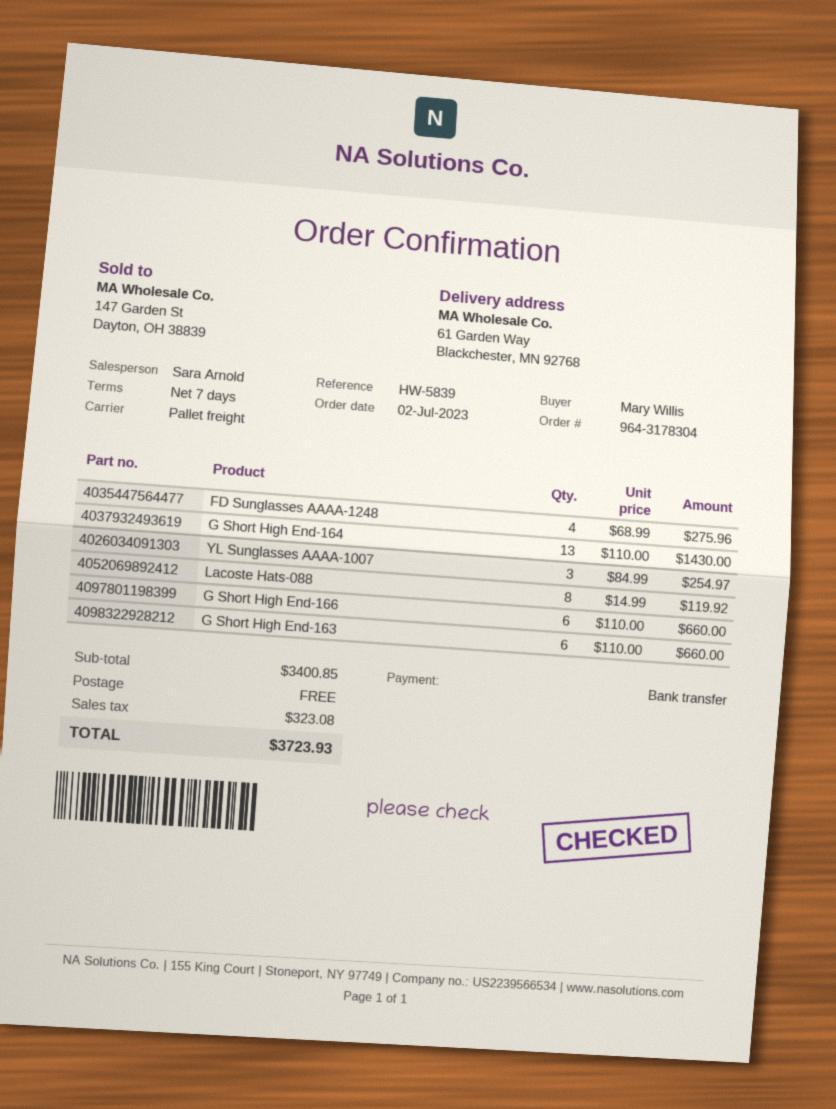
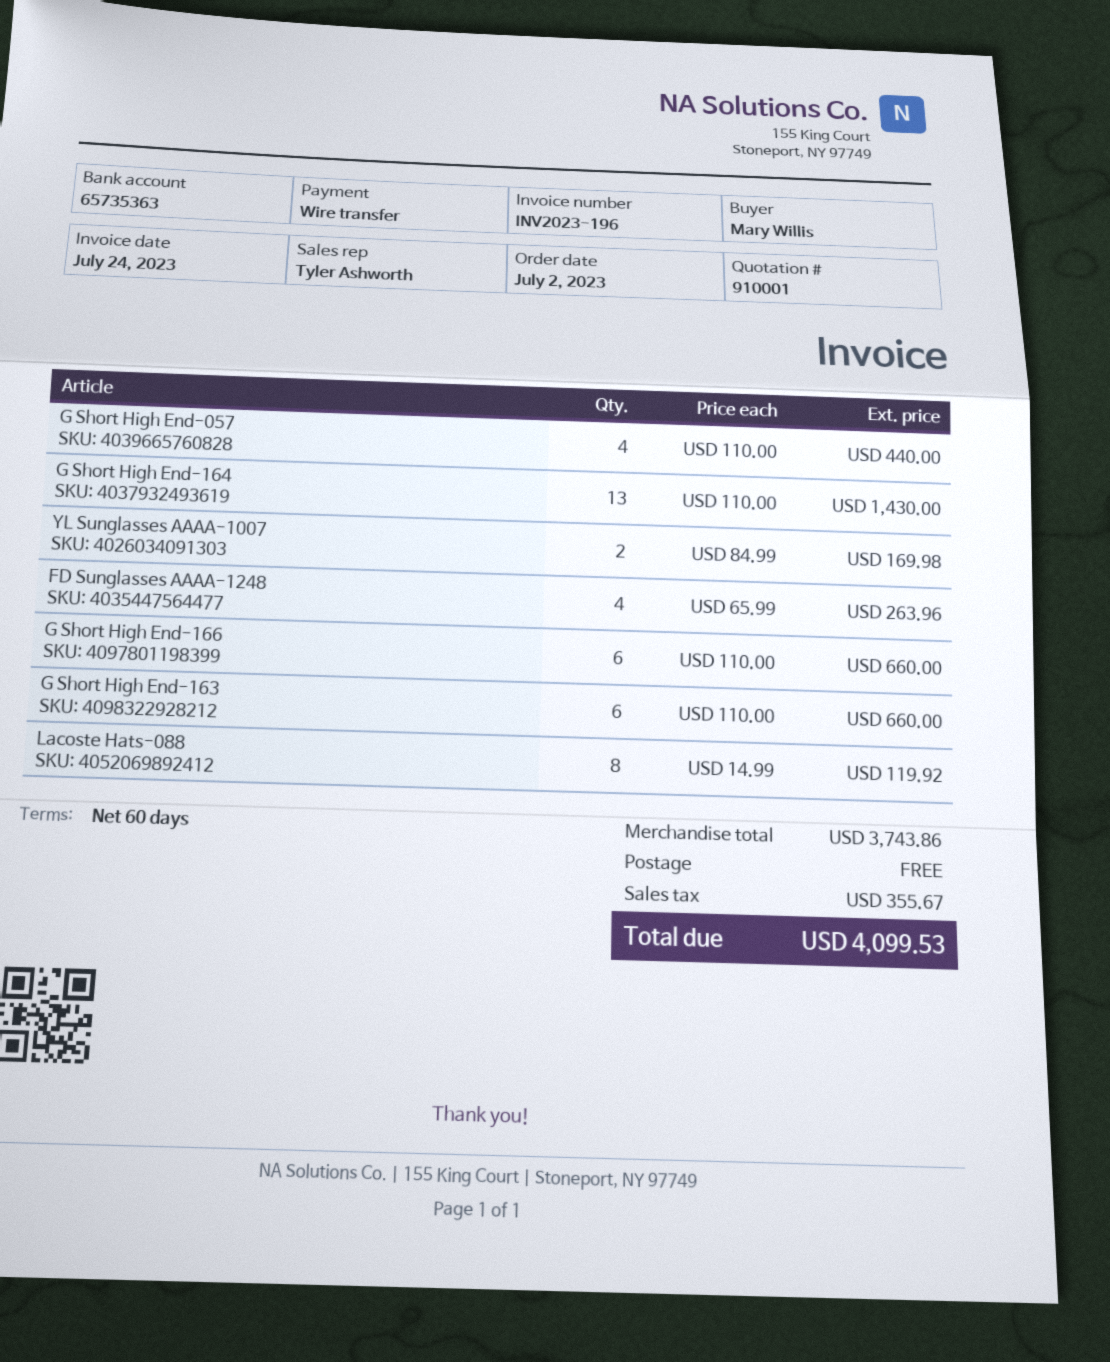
payment terms: 7 days -> 60 days
sales rep: Sara Arnold -> Tyler Ashworth
FD Sunglasses AAAA-1248: 4 x 68.99 = 275.96 -> 4 x 65.99 = 263.96
YL Sunglasses AAAA-1007: 3 x 84.99 = 254.97 -> 2 x 84.99 = 169.98
G Short High End-057: none -> 4 x 110.00 = 440.00
subtotal: 3400.85 -> 3743.86
tax: 323.08 -> 355.67
total: 3723.93 -> 4099.53

